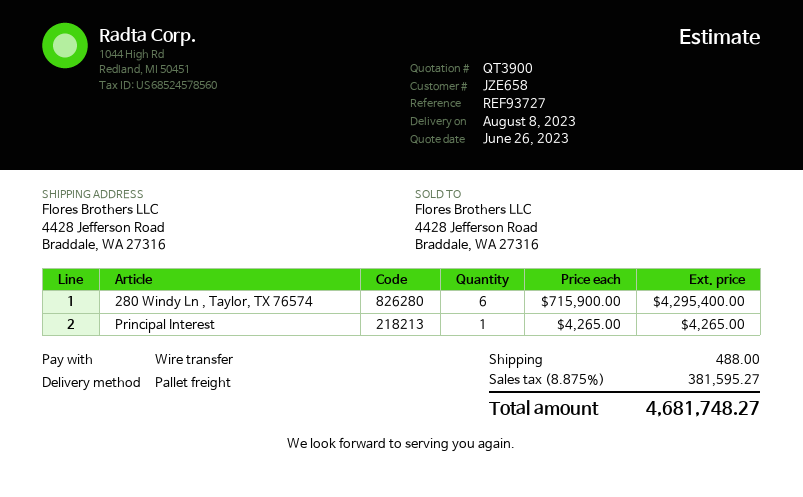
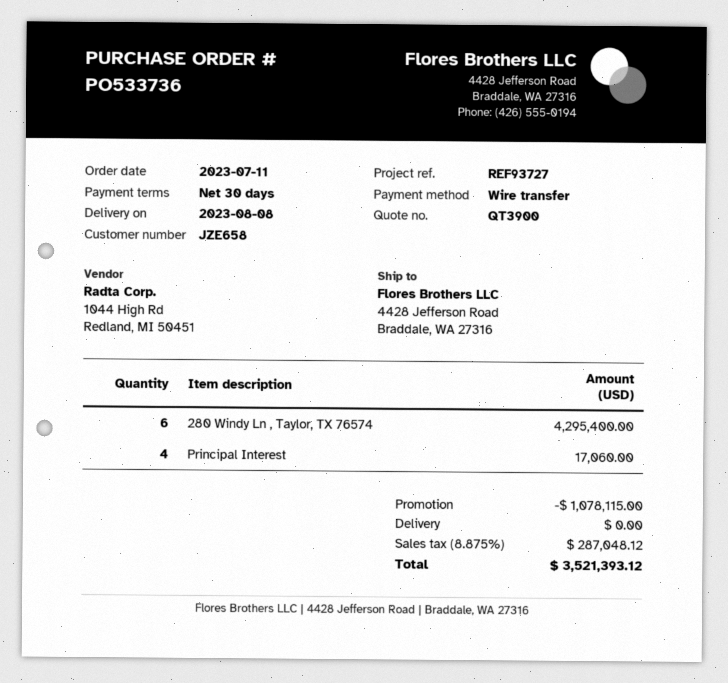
Principal Interest: 1 for 4265.00 -> 4 for 17060.00
discount: none -> 1078115.00
shipping: 488.00 -> 0.00
tax: 8.875% = 381595.27 -> 8.875% = 287048.12
total: 4681748.27 -> 3521393.12

